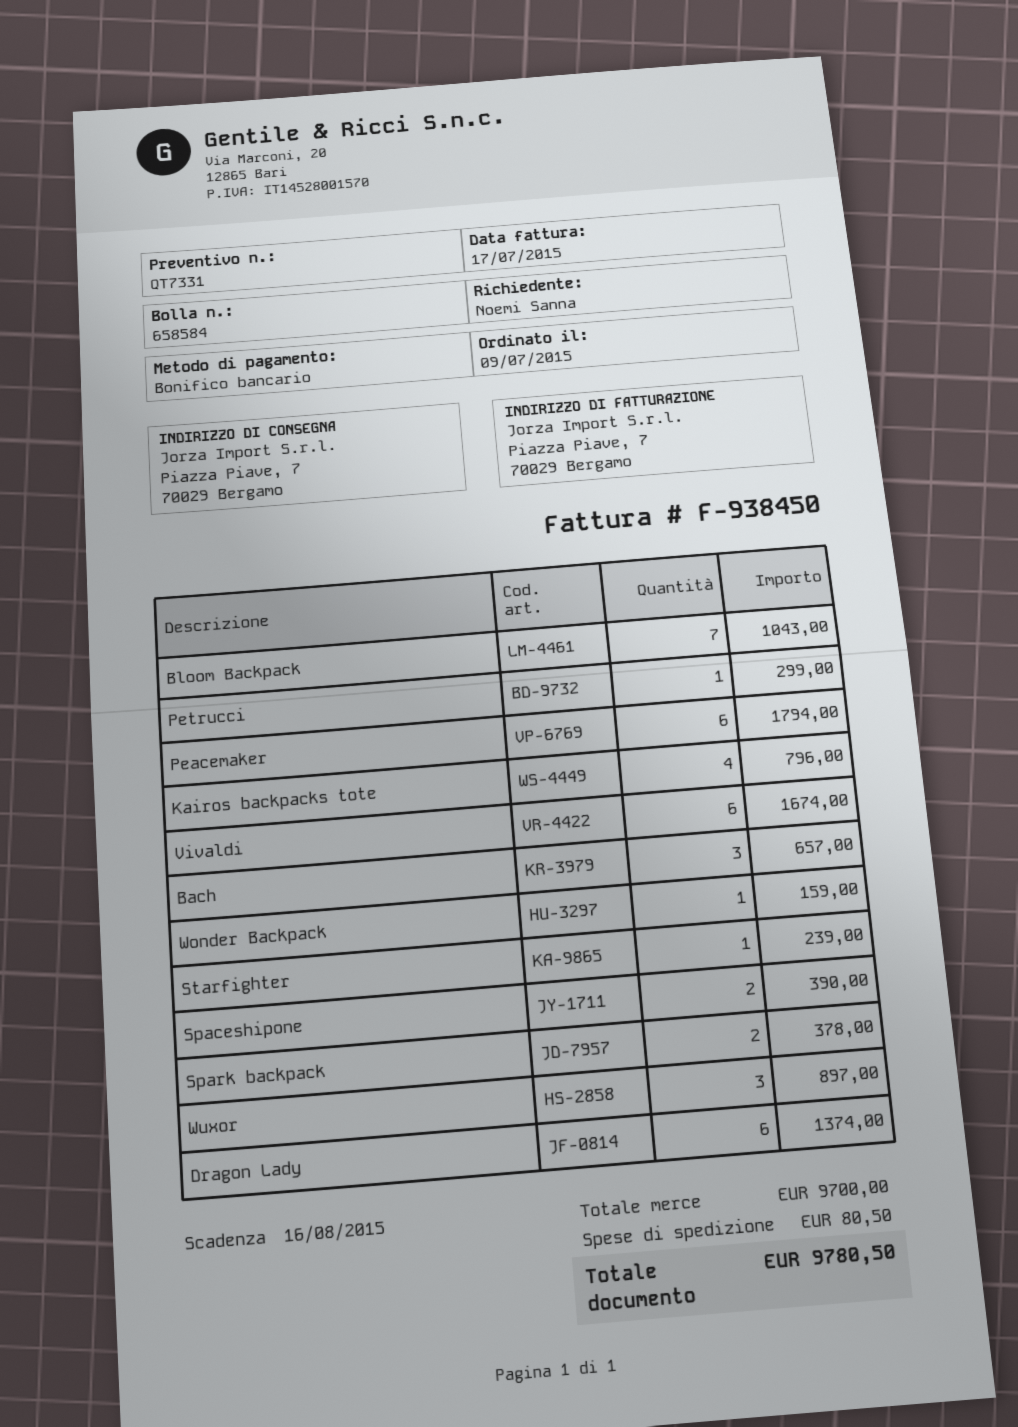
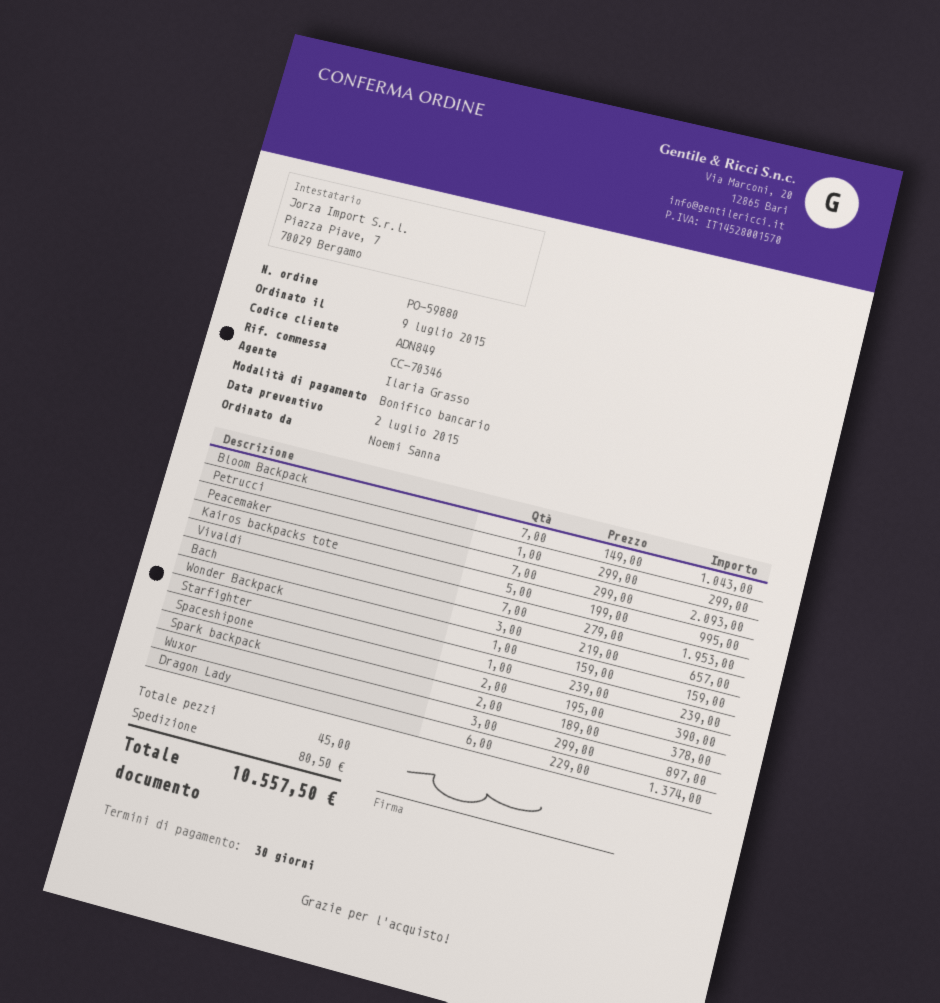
Peacemaker: 6 for 1794.00 -> 7 for 2093.00
Kairos backpacks tote: 4 for 796.00 -> 5 for 995.00
Vivaldi: 6 for 1674.00 -> 7 for 1953.00
total: 9780.50 -> 10557.50

